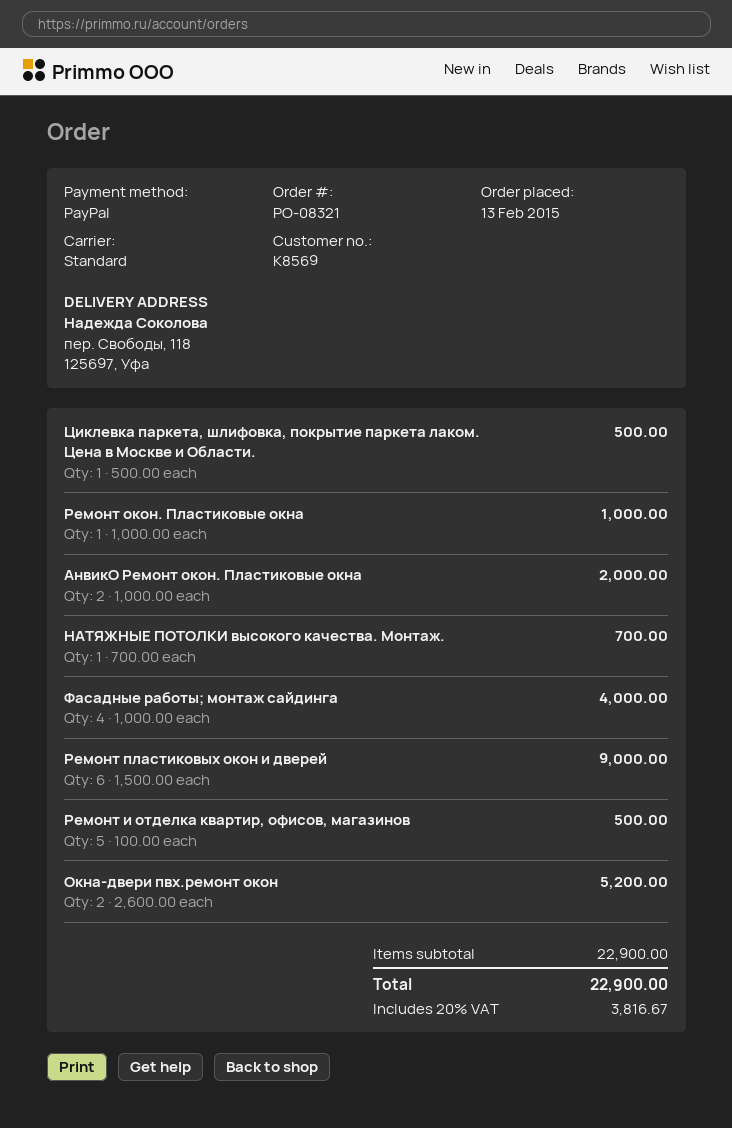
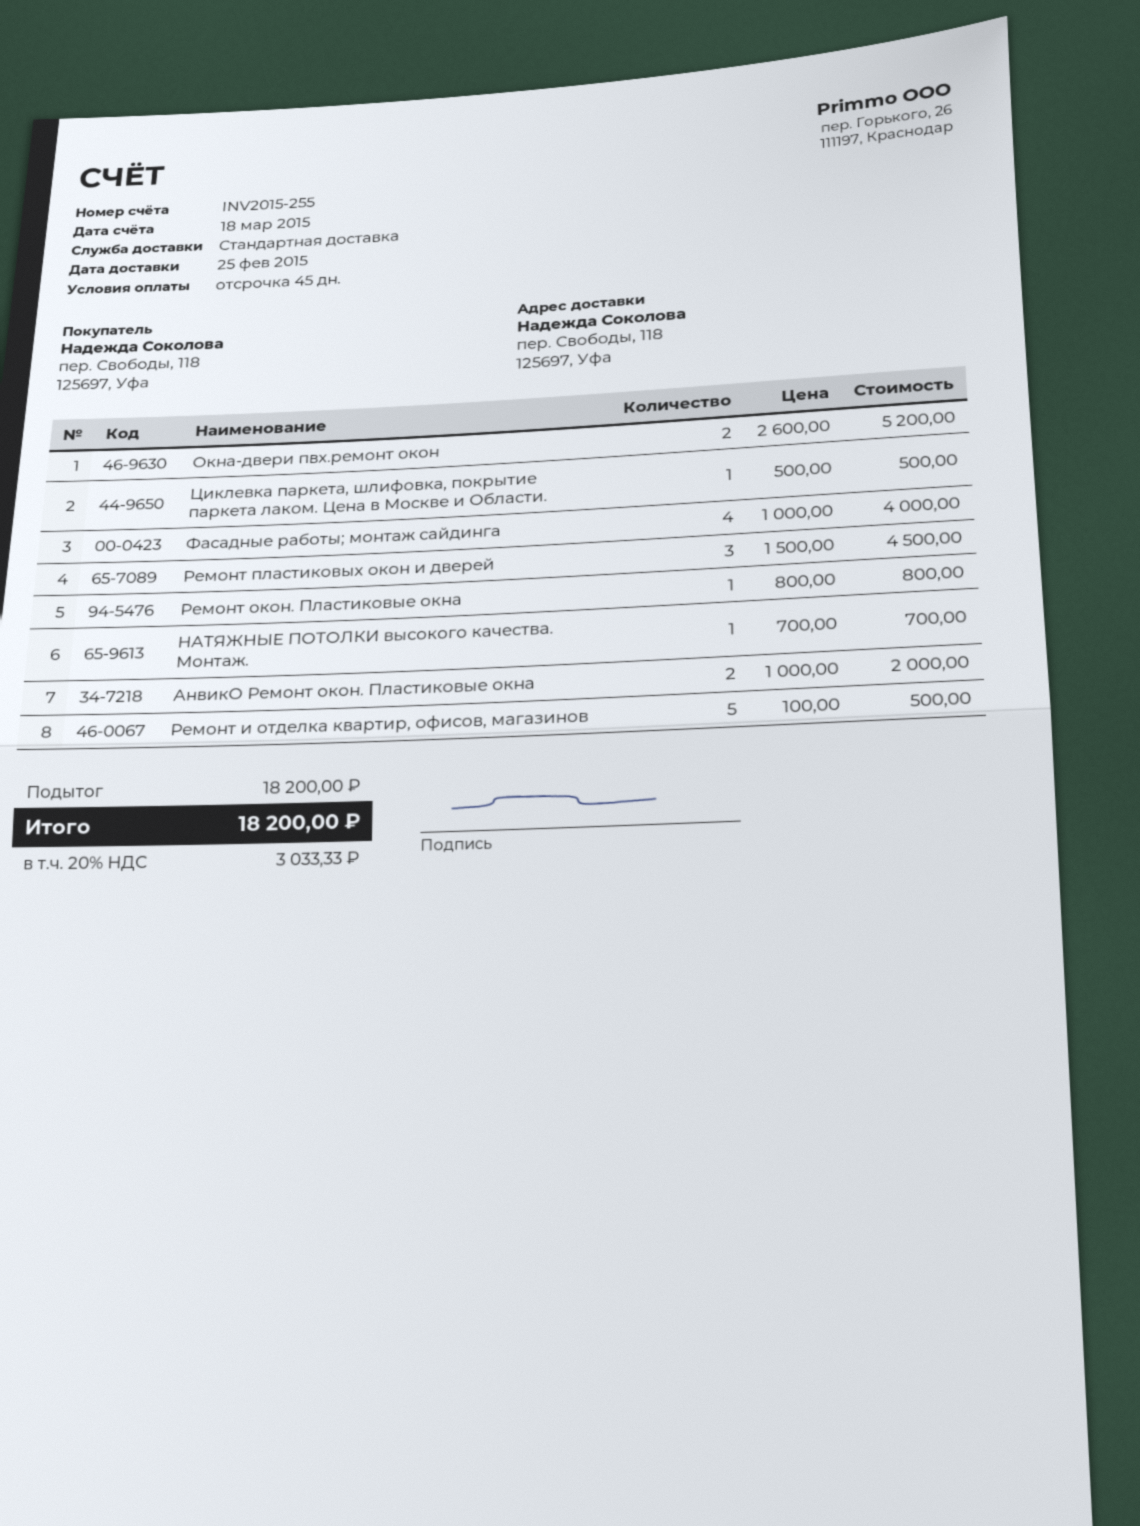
Ремонт окон. Пластиковые окна: 1 x 1000.00 = 1000.00 -> 1 x 800.00 = 800.00
Ремонт пластиковых окон и дверей: 6 x 1500.00 = 9000.00 -> 3 x 1500.00 = 4500.00
subtotal: 22900.00 -> 18200.00
tax: 20% = 3816.67 -> 20% = 3033.33
total: 22900.00 -> 18200.00

